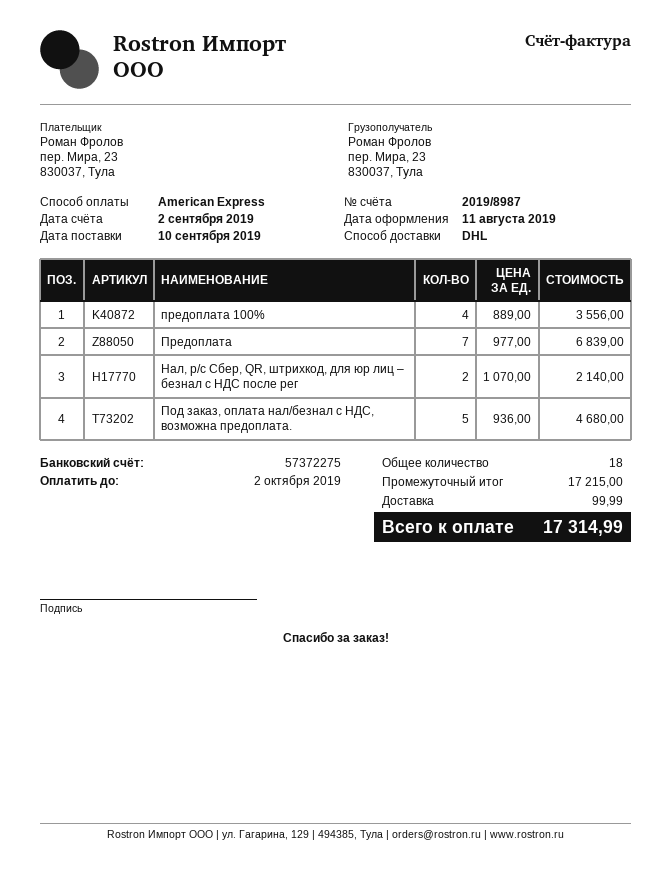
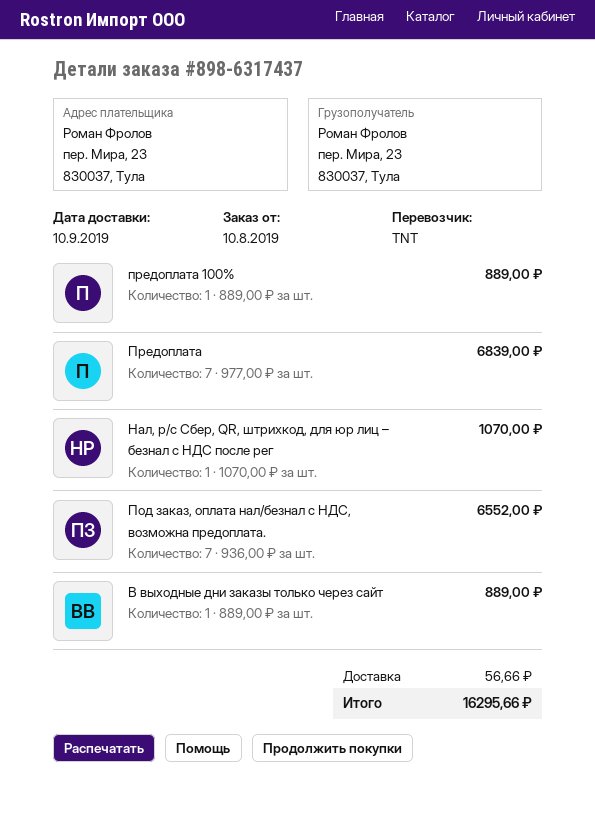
order date: 2019-08-11 -> 2019-08-10
shipping method: DHL -> TNT
предоплата 100%: 4 x 889.00 = 3556.00 -> 1 x 889.00 = 889.00
Нал, р/с Сбер, QR, штрихкод, для юр лиц – безнал с НДС после рег: 2 x 1070.00 = 2140.00 -> 1 x 1070.00 = 1070.00
Под заказ, оплата нал/безнал с НДС, возможна предоплата.: 5 x 936.00 = 4680.00 -> 7 x 936.00 = 6552.00
В выходные дни заказы только через сайт: none -> 1 x 889.00 = 889.00
shipping: 99.99 -> 56.66
total: 17314.99 -> 16295.66

